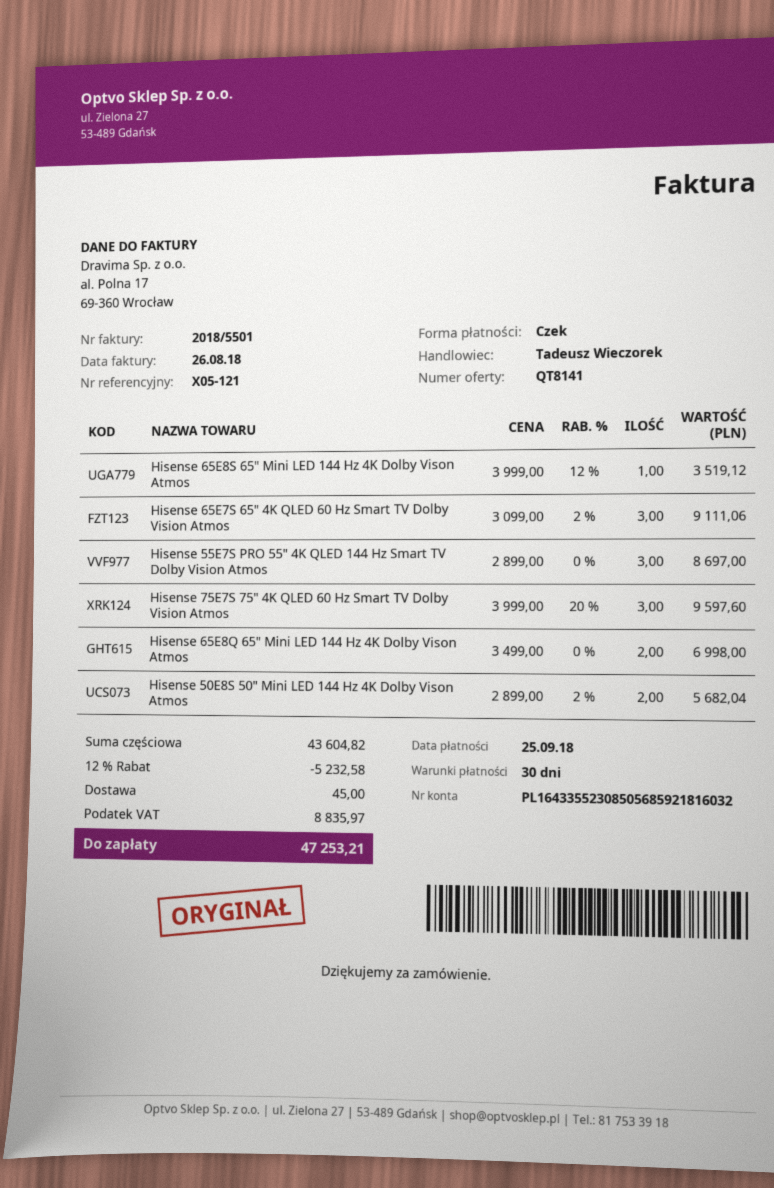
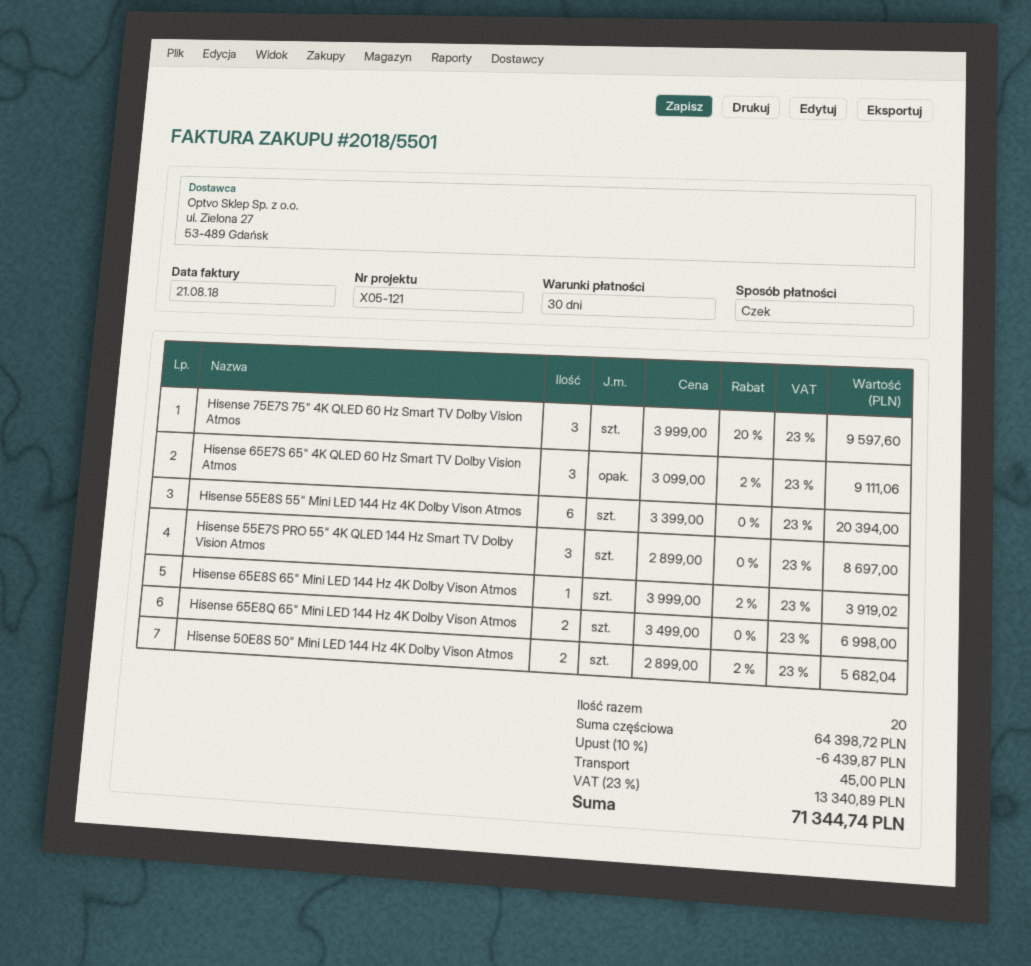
invoice date: 2018-08-26 -> 2018-08-21
Hisense 65E8S 65" Mini LED 144 Hz 4K Dolby Vison Atmos: 1 x 3999.00 - 12% = 3519.12 -> 1 x 3999.00 - 2% = 3919.02
Hisense 55E8S 55" Mini LED 144 Hz 4K Dolby Vison Atmos: none -> 6 x 3399.00 = 20394.00
subtotal: 43604.82 -> 64398.72
discount: 12% = 5232.58 -> 10% = 6439.87
tax: 8835.97 -> 13340.89
total: 47253.21 -> 71344.74

